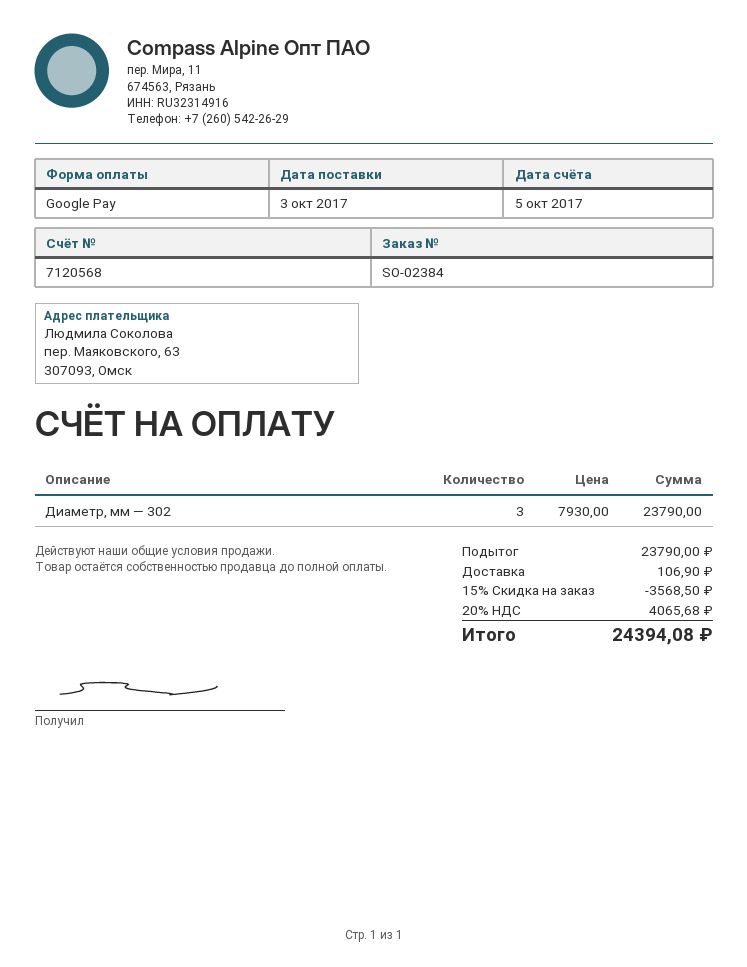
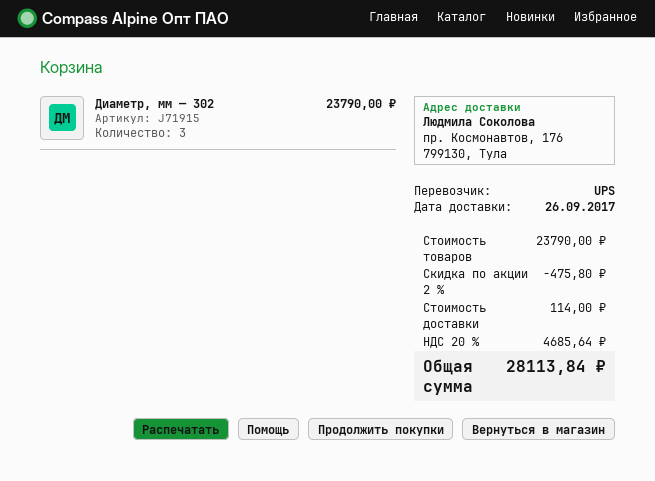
delivery date: 2017-10-03 -> 2017-09-26
discount: 15% = 3568.50 -> 2% = 475.80
shipping: 106.90 -> 114.00
tax: 20% = 4065.68 -> 20% = 4685.64
total: 24394.08 -> 28113.84

